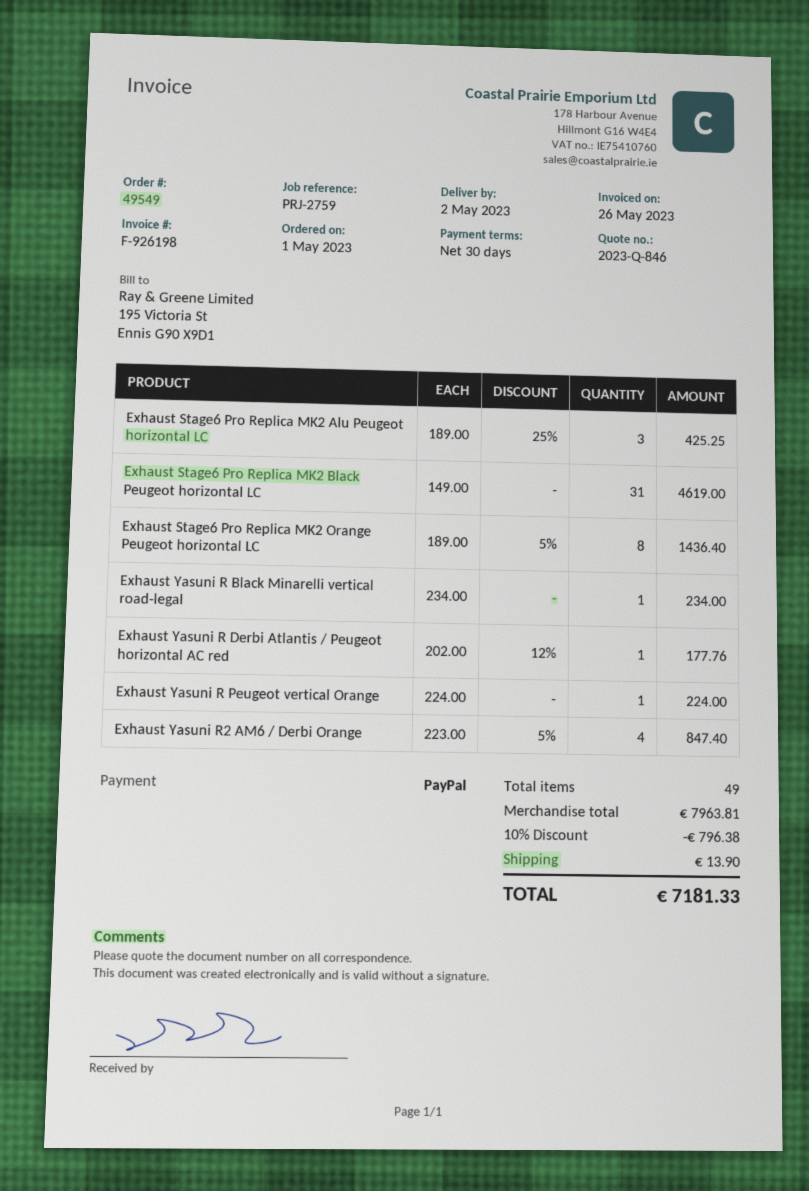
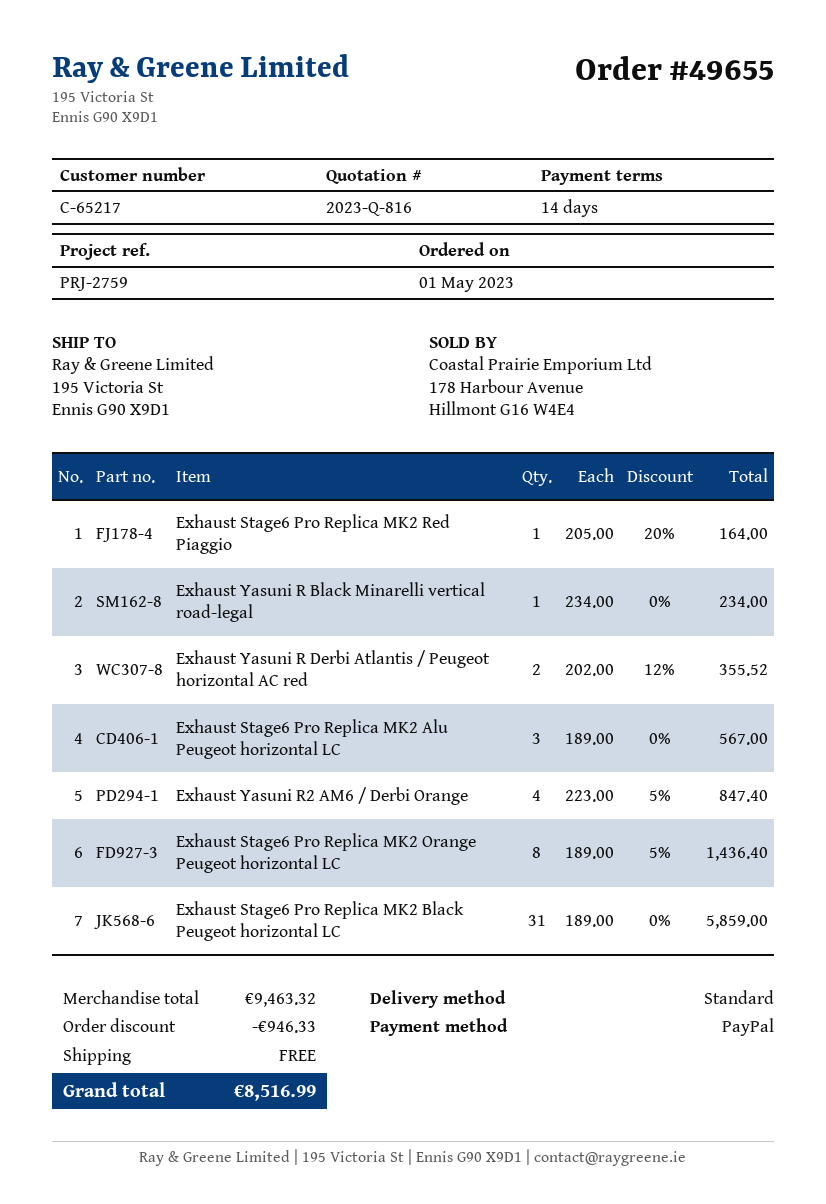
quote number: 2023-Q-846 -> 2023-Q-816
order number: 49549 -> 49655
payment terms: 30 days -> 14 days
Exhaust Stage6 Pro Replica MK2 Alu Peugeot horizontal LC: 3 x 189.00 - 25% = 425.25 -> 3 x 189.00 = 567.00
Exhaust Stage6 Pro Replica MK2 Black Peugeot horizontal LC: 31 x 149.00 = 4619.00 -> 31 x 189.00 = 5859.00
Exhaust Yasuni R Derbi Atlantis / Peugeot horizontal AC red: 1 x 202.00 - 12% = 177.76 -> 2 x 202.00 - 12% = 355.52
Exhaust Yasuni R Peugeot vertical Orange: 1 x 224.00 = 224.00 -> none
Exhaust Stage6 Pro Replica MK2 Red Piaggio: none -> 1 x 205.00 - 20% = 164.00
subtotal: 7963.81 -> 9463.32
discount: 796.38 -> 946.33
shipping: 13.90 -> 0.00
total: 7181.33 -> 8516.99

